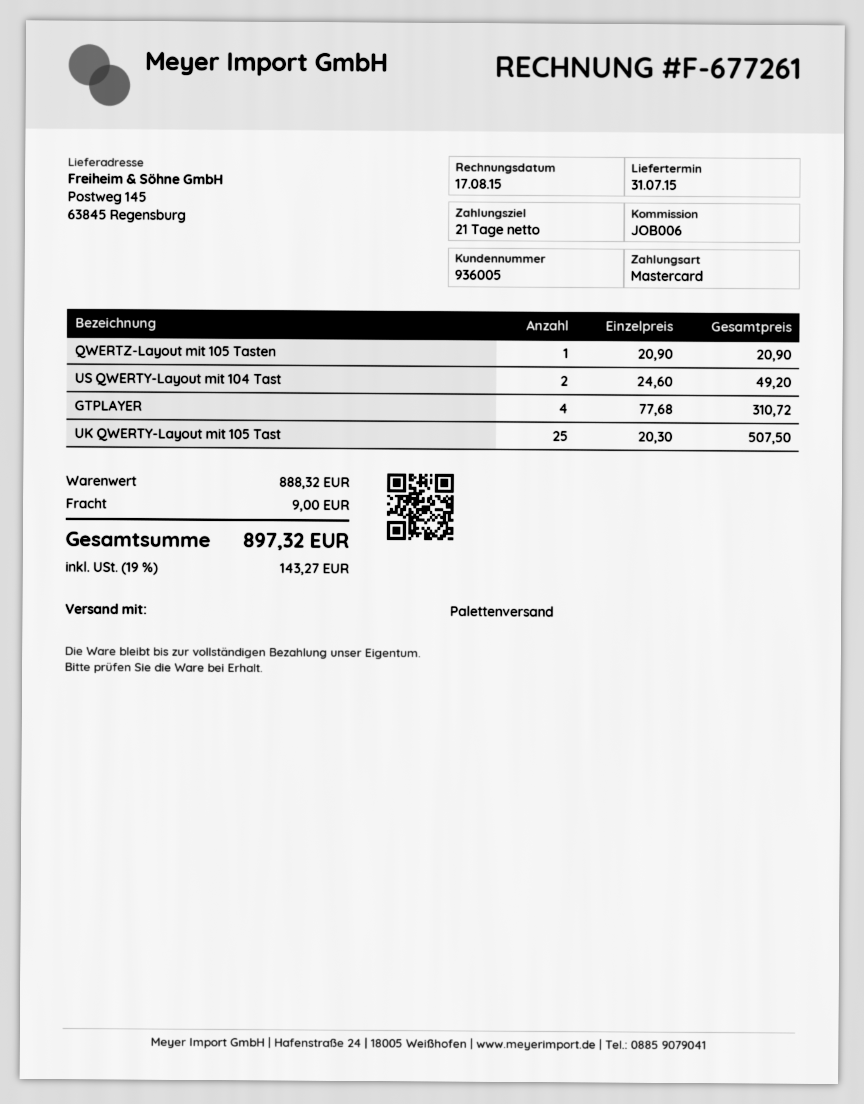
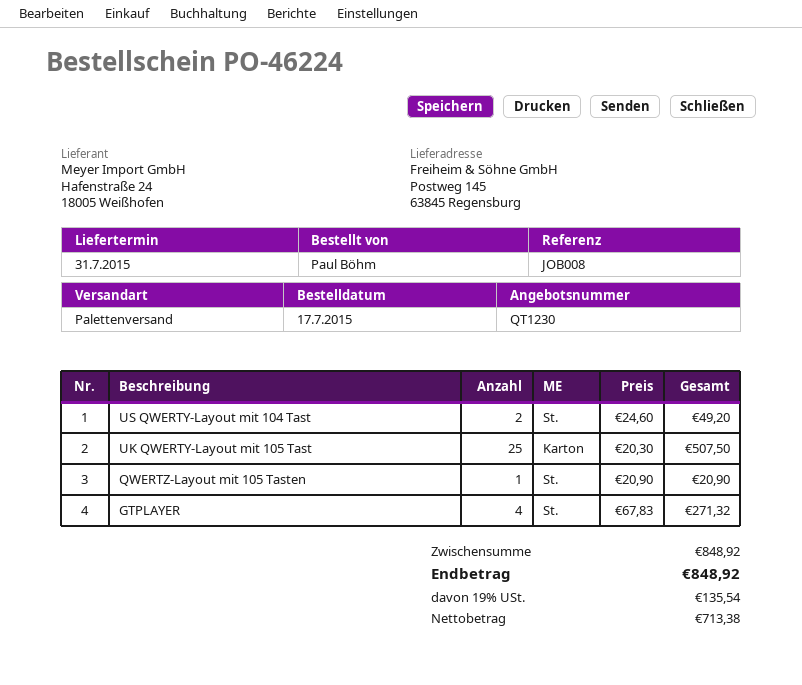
reference: JOB006 -> JOB008
GTPLAYER: 4 x 77.68 = 310.72 -> 4 x 67.83 = 271.32
subtotal: 888.32 -> 848.92
shipping: 9.00 -> none
tax: 19% = 143.27 -> 19% = 135.54
total: 897.32 -> 848.92

